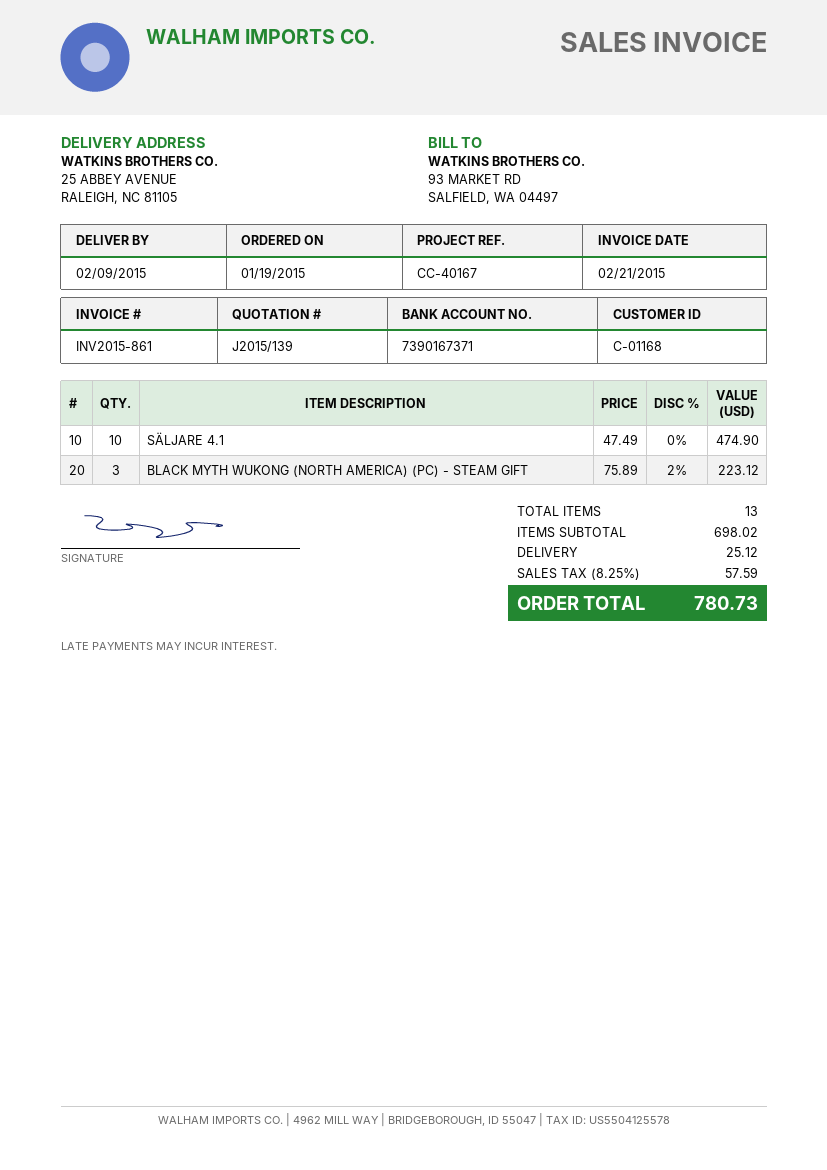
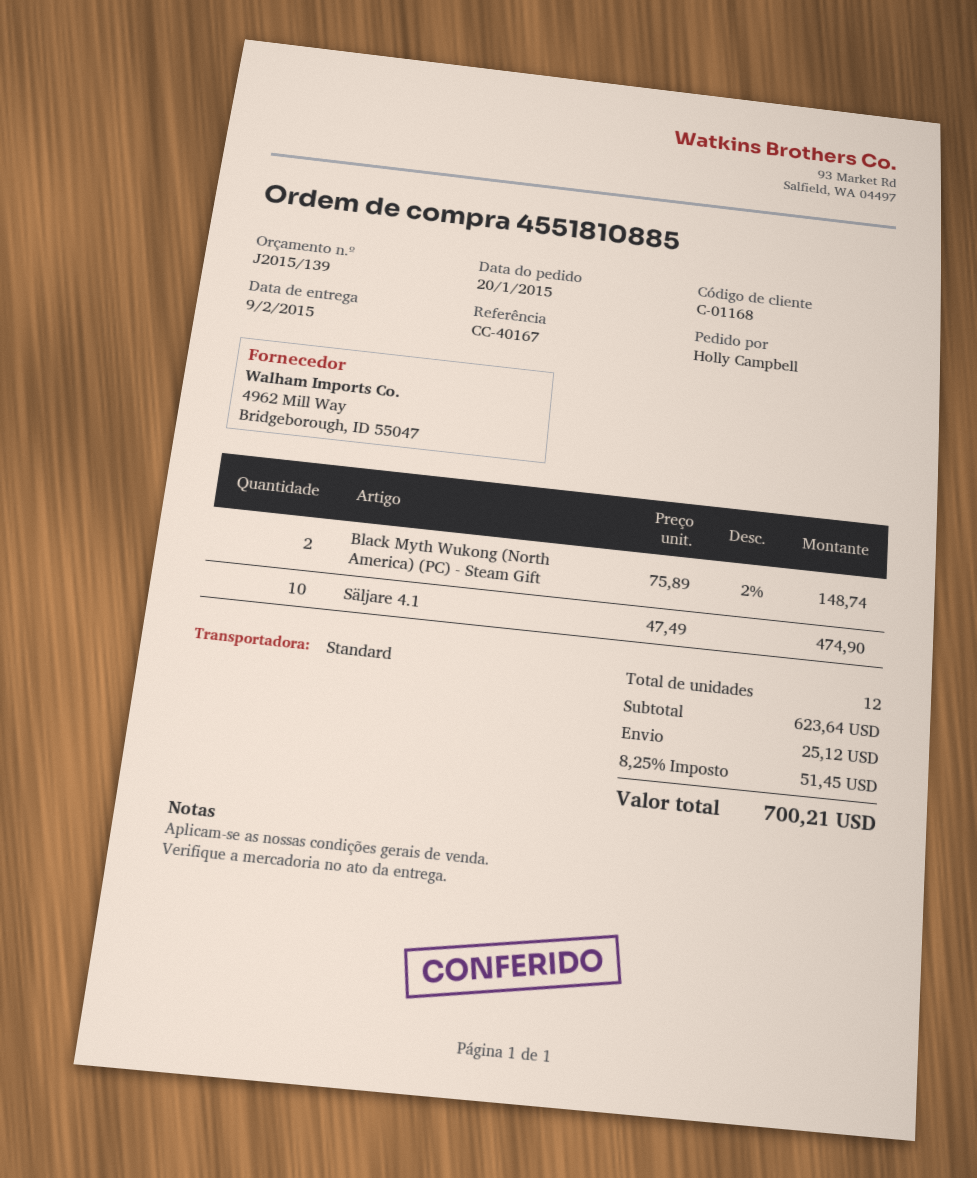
order date: 2015-01-19 -> 2015-01-20
BLACK MYTH WUKONG (NORTH AMERICA) (PC) - STEAM GIFT: 3 x 75.89 - 2% = 223.12 -> 2 x 75.89 - 2% = 148.74
total quantity: 13 -> 12
subtotal: 698.02 -> 623.64
tax: 8.25% = 57.59 -> 8.25% = 51.45
total: 780.73 -> 700.21

